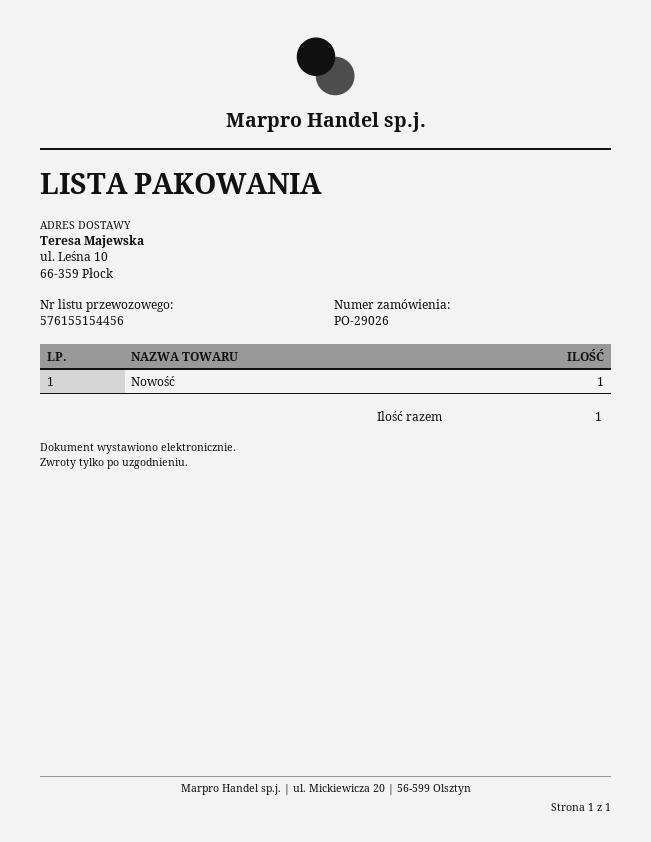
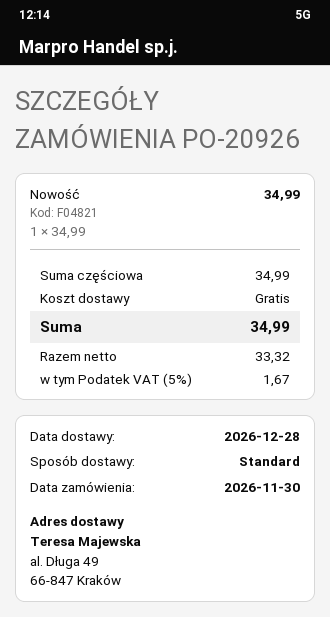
order number: PO-29026 -> PO-20926
ship to: ul. Leśna 10, 66-359 Płock -> al. Długa 49, 66-847 Kraków

